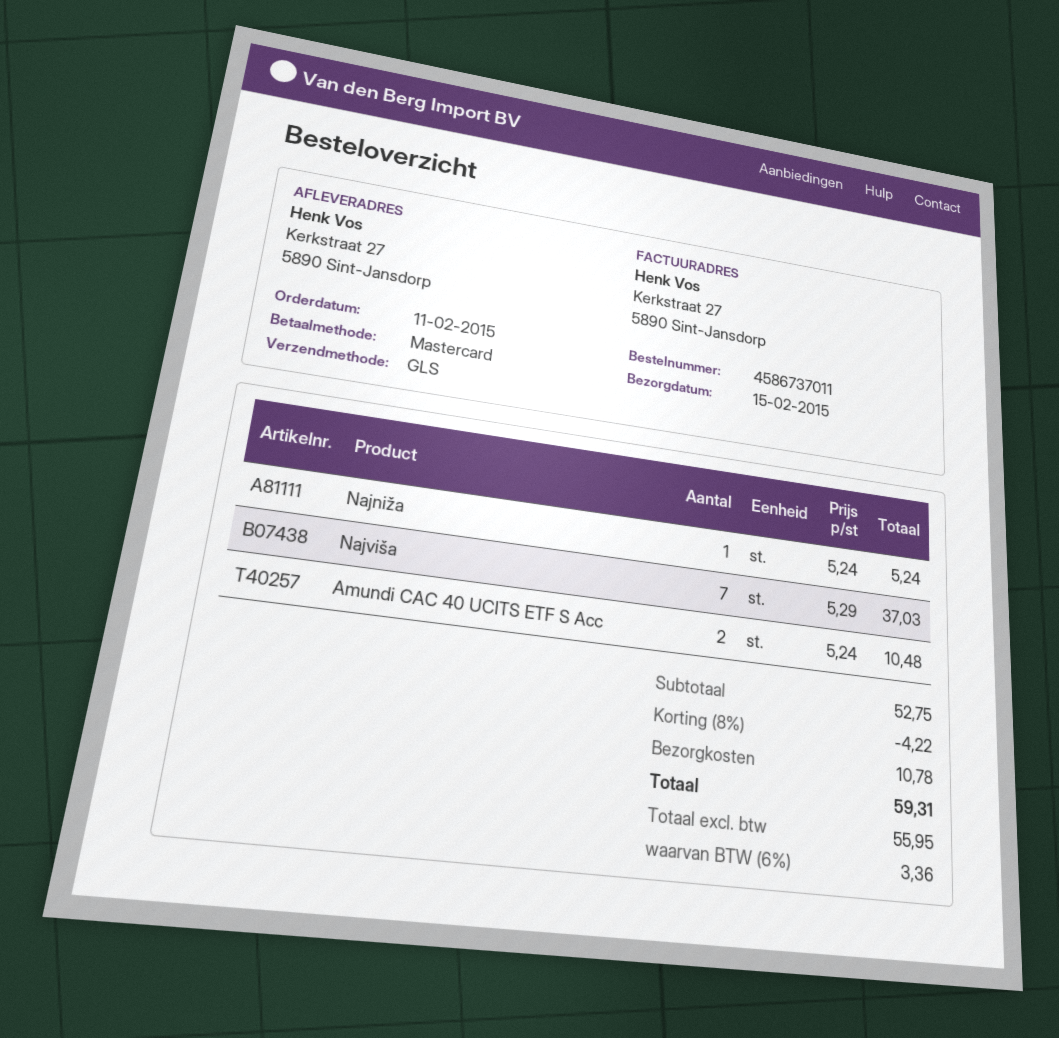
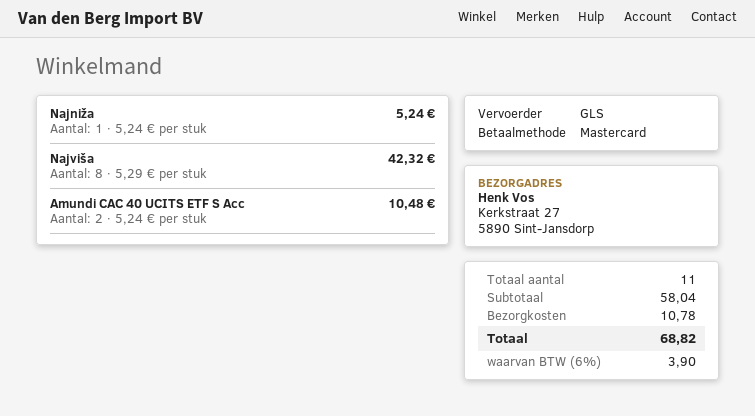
Najviša: 7 x 5.29 = 37.03 -> 8 x 5.29 = 42.32
subtotal: 52.75 -> 58.04
discount: 8% = 4.22 -> none
tax: 6% = 3.36 -> 6% = 3.90
total: 59.31 -> 68.82

